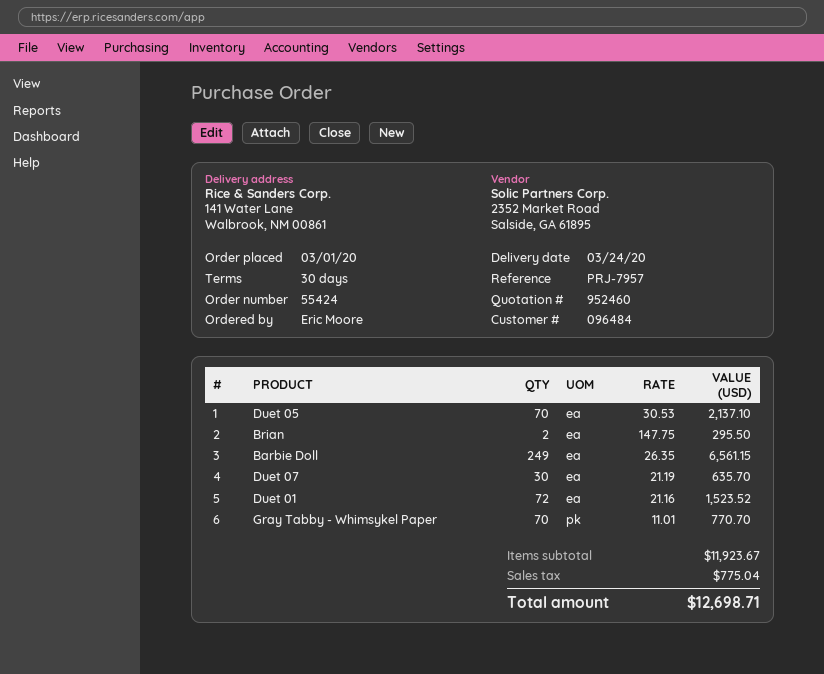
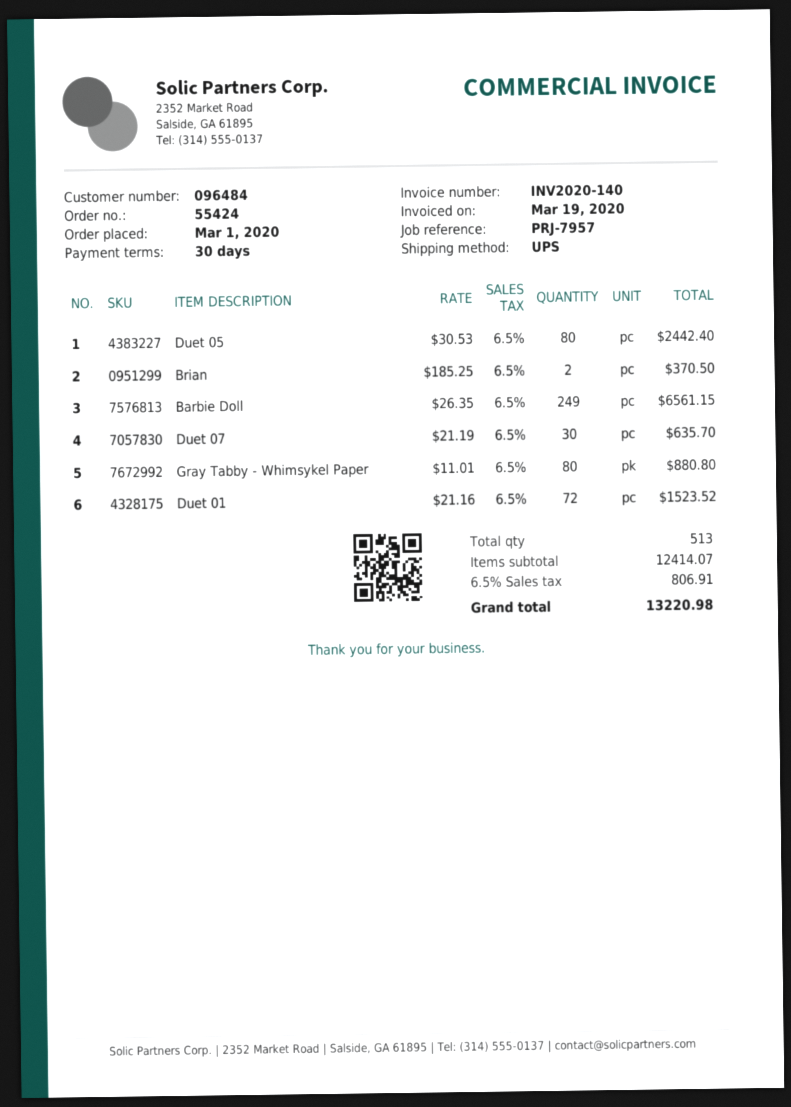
Duet 05: 70 x 30.53 = 2137.10 -> 80 x 30.53 = 2442.40
Brian: 2 x 147.75 = 295.50 -> 2 x 185.25 = 370.50
Gray Tabby - Whimsykel Paper: 70 x 11.01 = 770.70 -> 80 x 11.01 = 880.80
subtotal: 11923.67 -> 12414.07
tax: 775.04 -> 806.91
total: 12698.71 -> 13220.98

